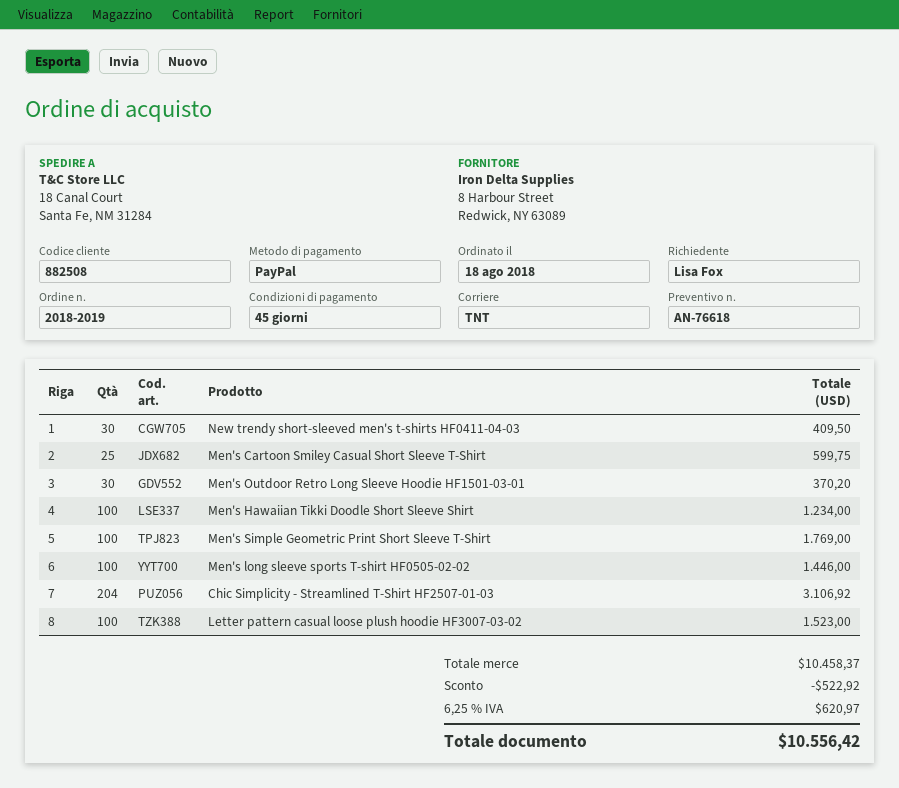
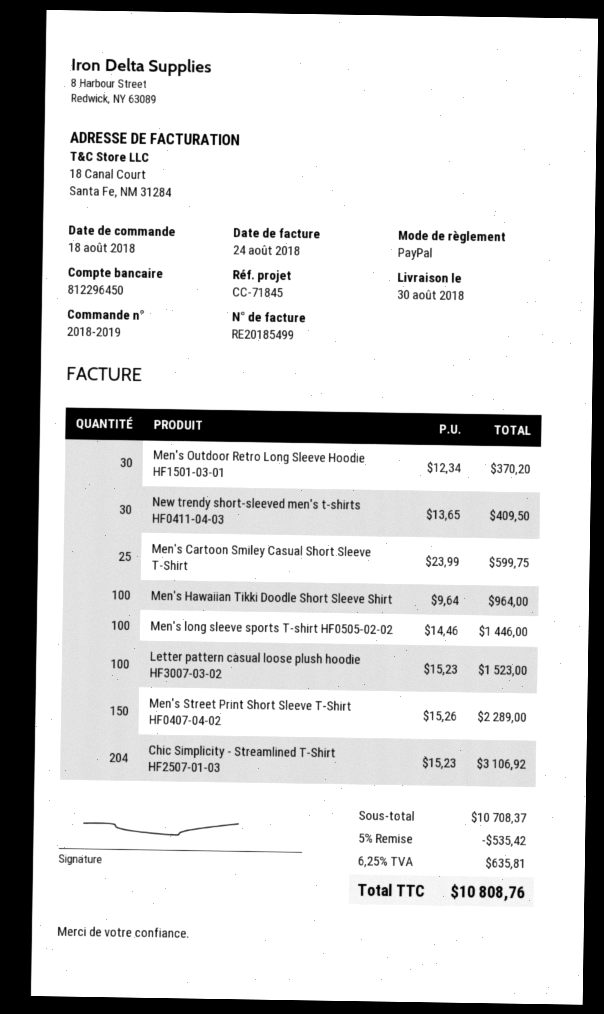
Men's Hawaiian Tikki Doodle Short Sleeve Shirt: 100 for 1234.00 -> 100 for 964.00
Men's Simple Geometric Print Short Sleeve T-Shirt: 100 for 1769.00 -> none
Men's Street Print Short Sleeve T-Shirt HF0407-04-02: none -> 150 for 2289.00
subtotal: 10458.37 -> 10708.37
discount: 522.92 -> 535.42
tax: 6.25% = 620.97 -> 6.25% = 635.81
total: 10556.42 -> 10808.76

